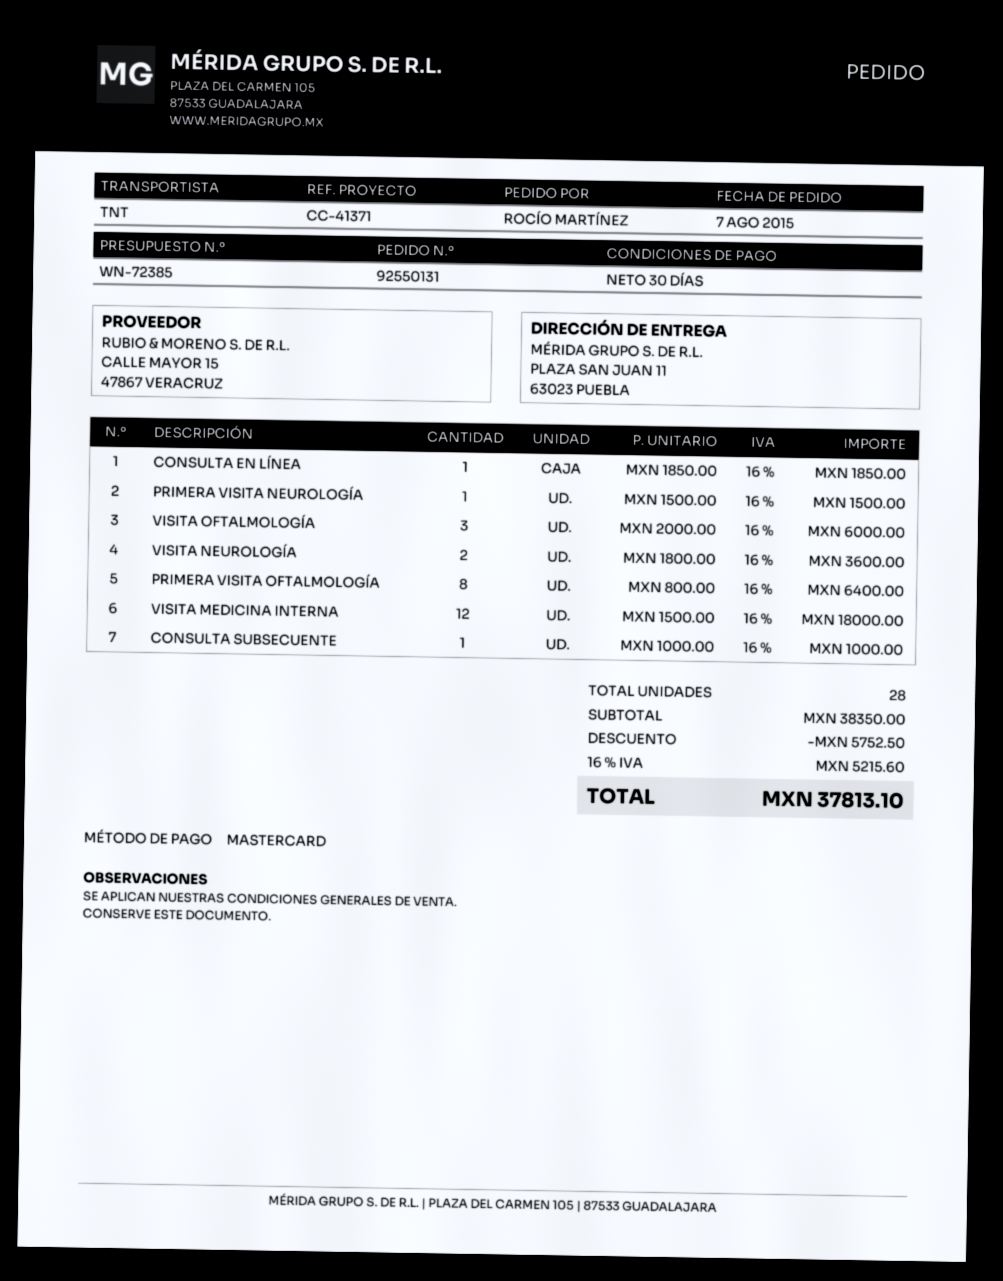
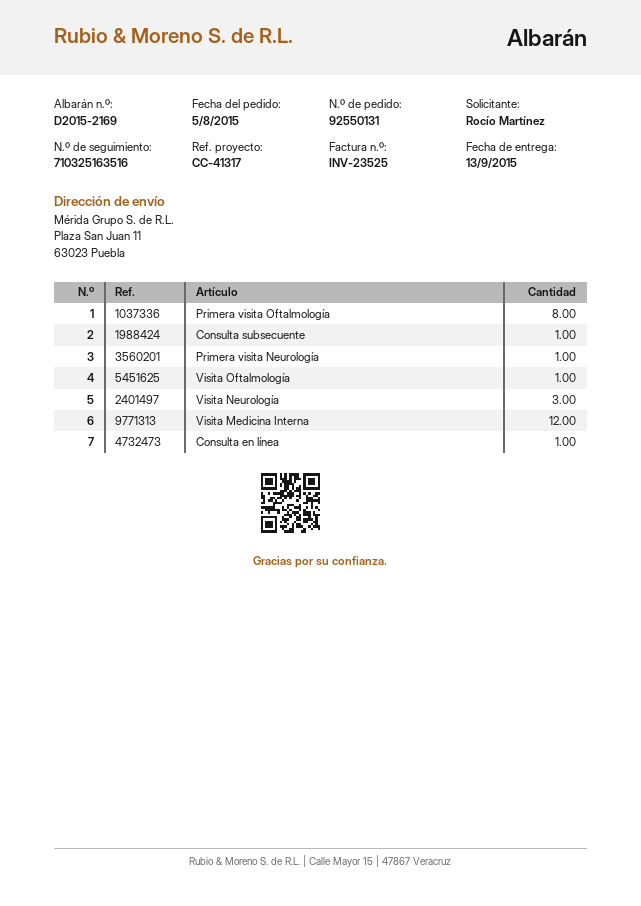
order date: 2015-08-07 -> 2015-08-05
reference: CC-41371 -> CC-41317
VISITA OFTALMOLOGÍA: 3 -> 1
VISITA NEUROLOGÍA: 2 -> 3

